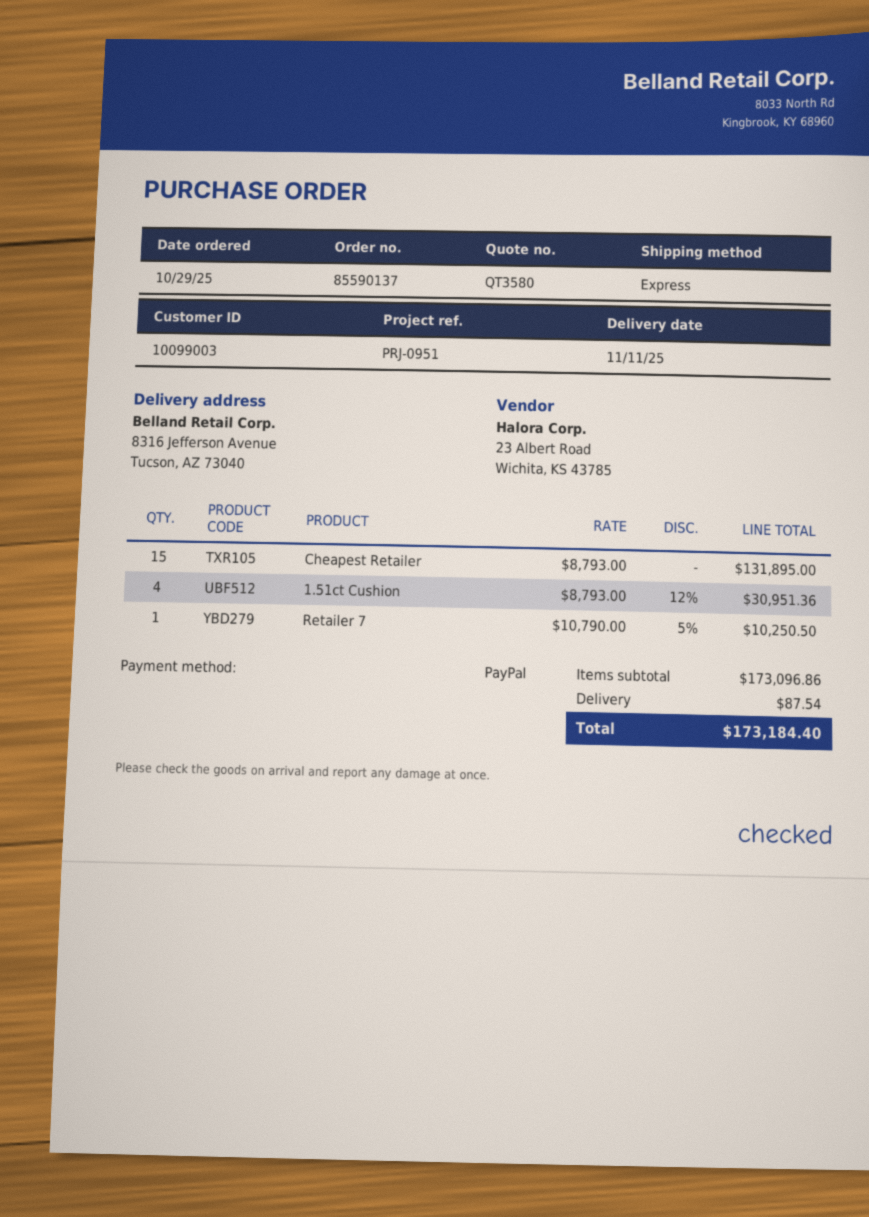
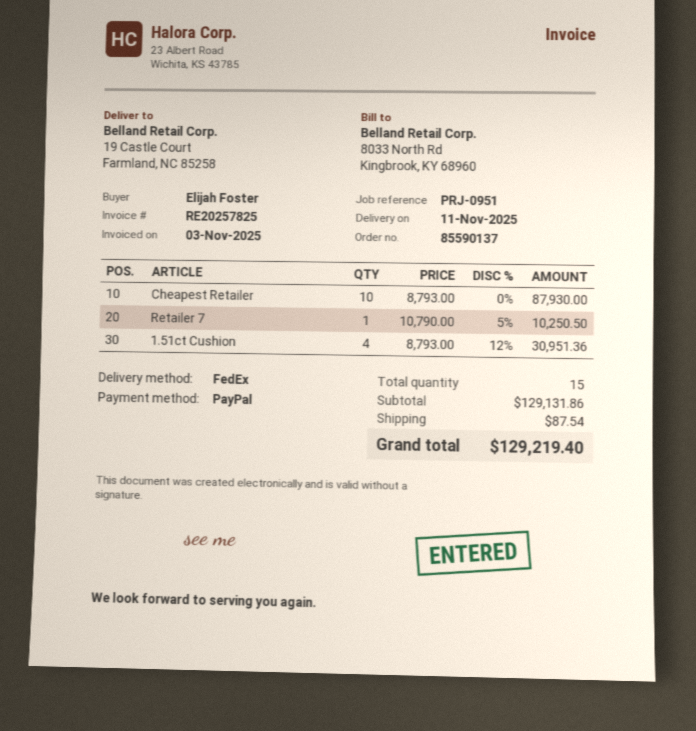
shipping method: express -> FedEx
ship to: 8316 Jefferson Avenue, Tucson, AZ 73040 -> 19 Castle Court, Farmland, NC 85258
Cheapest Retailer: 15 x 8793.00 = 131895.00 -> 10 x 8793.00 = 87930.00
subtotal: 173096.86 -> 129131.86
total: 173184.40 -> 129219.40

